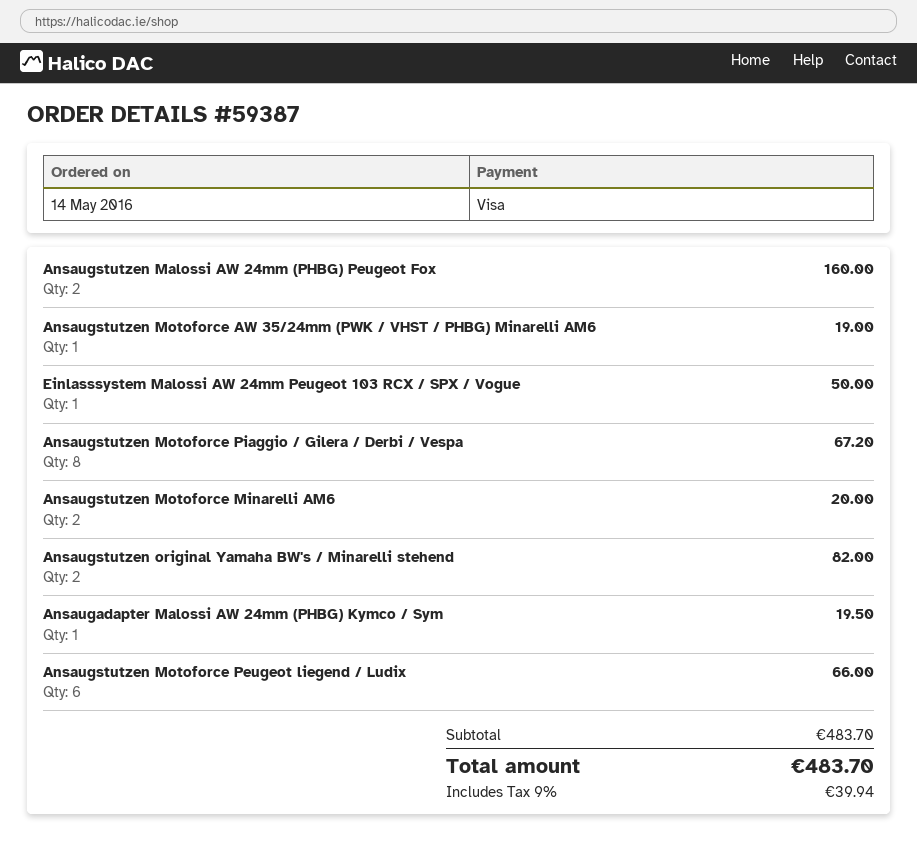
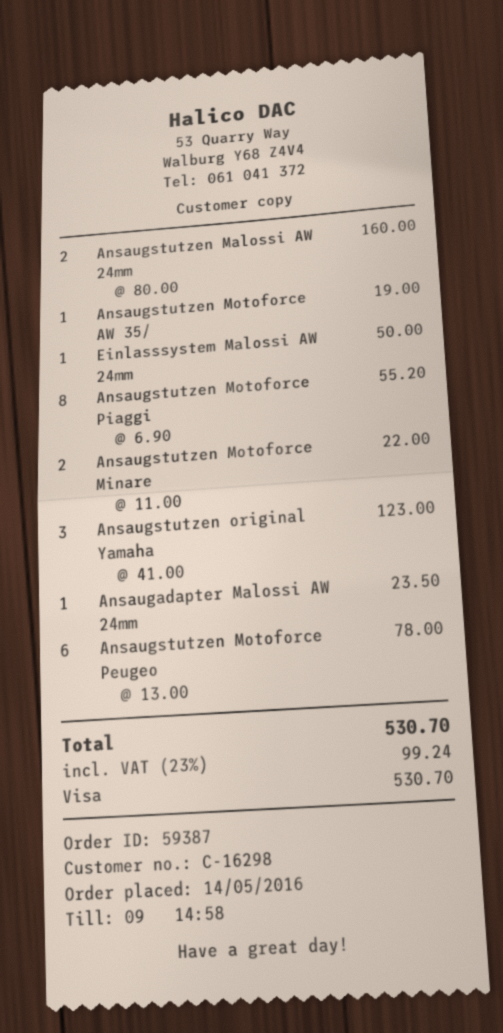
Ansaugstutzen Motoforce Piaggio / Gilera / Derbi / Vespa: 8 for 67.20 -> 8 for 55.20
Ansaugstutzen Motoforce Minarelli AM6: 2 for 20.00 -> 2 for 22.00
Ansaugstutzen original Yamaha BW's / Minarelli stehend: 2 for 82.00 -> 3 for 123.00
Ansaugadapter Malossi AW 24mm (PHBG) Kymco / Sym: 1 for 19.50 -> 1 for 23.50
Ansaugstutzen Motoforce Peugeot liegend / Ludix: 6 for 66.00 -> 6 for 78.00
tax: 9% = 39.94 -> 23% = 99.24
total: 483.70 -> 530.70

